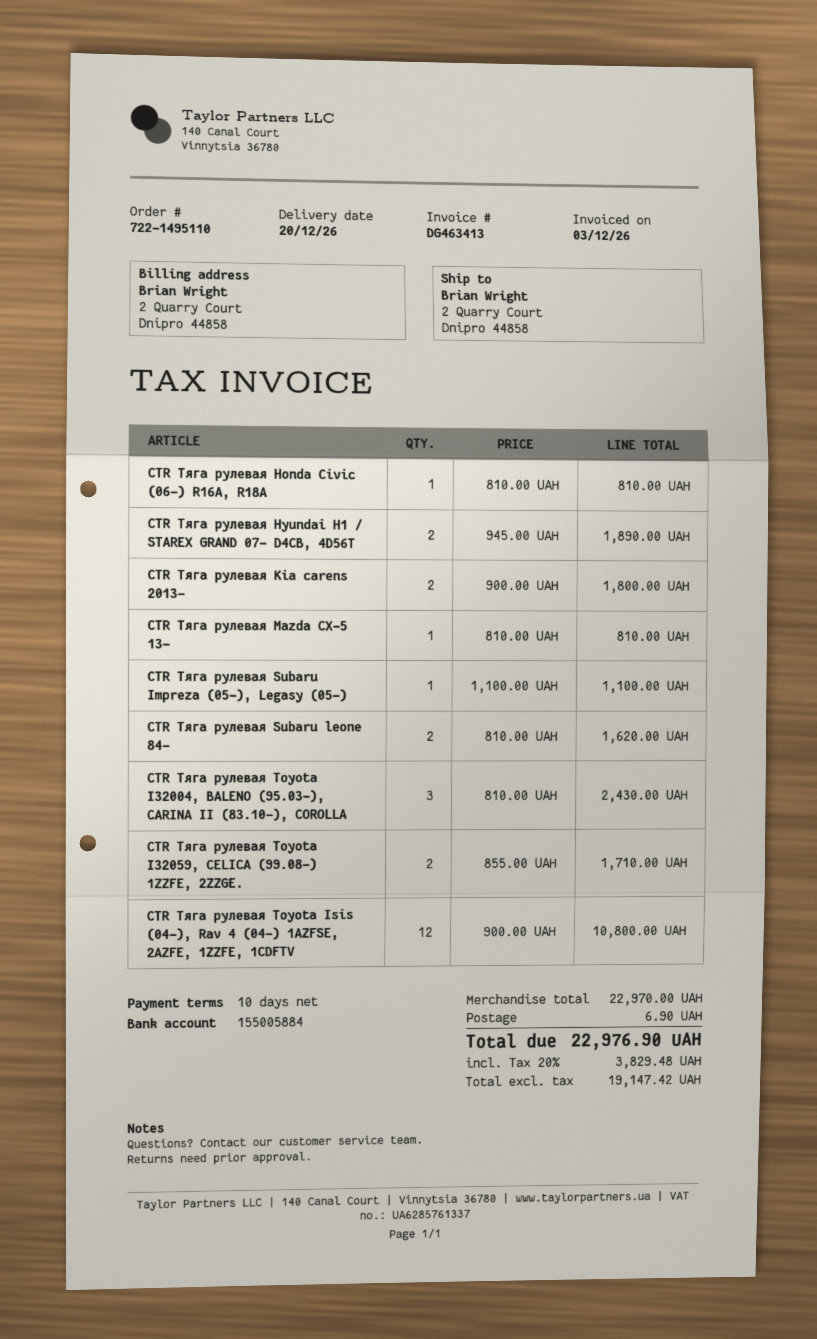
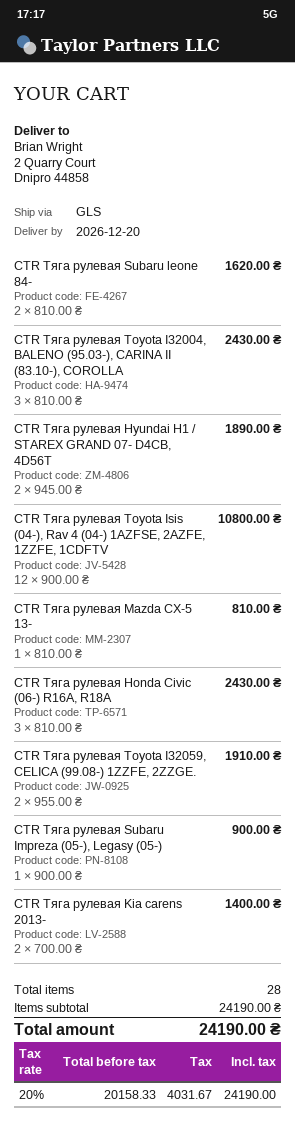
CTR Тяга рулевая Honda Civic (06-) R16A, R18A: 1 x 810.00 = 810.00 -> 3 x 810.00 = 2430.00
CTR Тяга рулевая Kia carens 2013-: 2 x 900.00 = 1800.00 -> 2 x 700.00 = 1400.00
CTR Тяга рулевая Subaru Impreza (05-), Legasy (05-): 1 x 1100.00 = 1100.00 -> 1 x 900.00 = 900.00
CTR Тяга рулевая Toyota I32059, CELICA (99.08-) 1ZZFE, 2ZZGE.: 2 x 855.00 = 1710.00 -> 2 x 955.00 = 1910.00
subtotal: 22970.00 -> 24190.00
shipping: 6.90 -> none
net: 19147.42 -> 20158.33
tax: 20% = 3829.48 -> 20% = 4031.67
total: 22976.90 -> 24190.00

